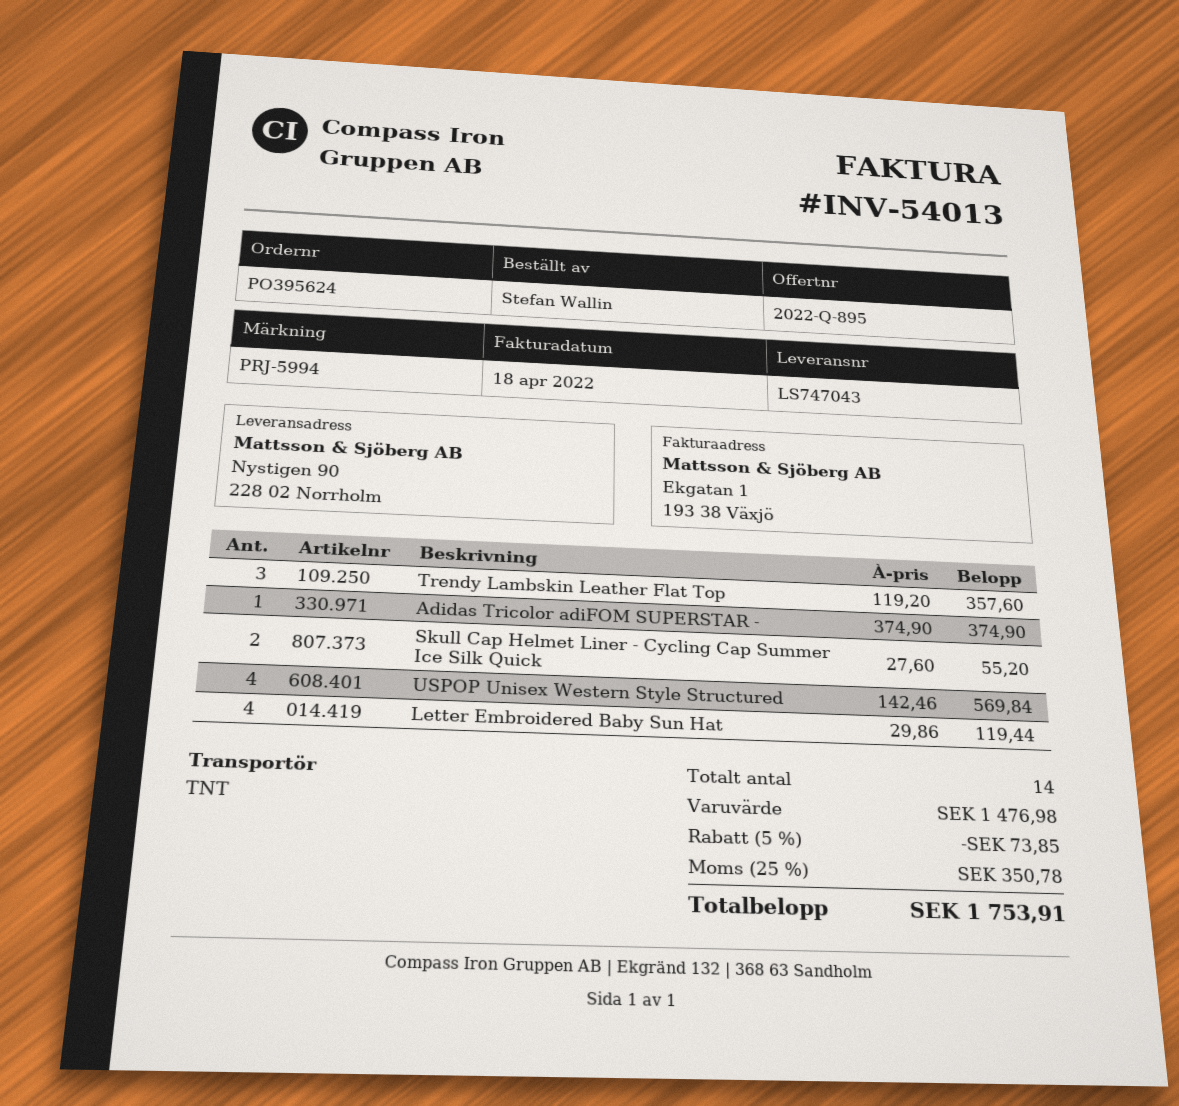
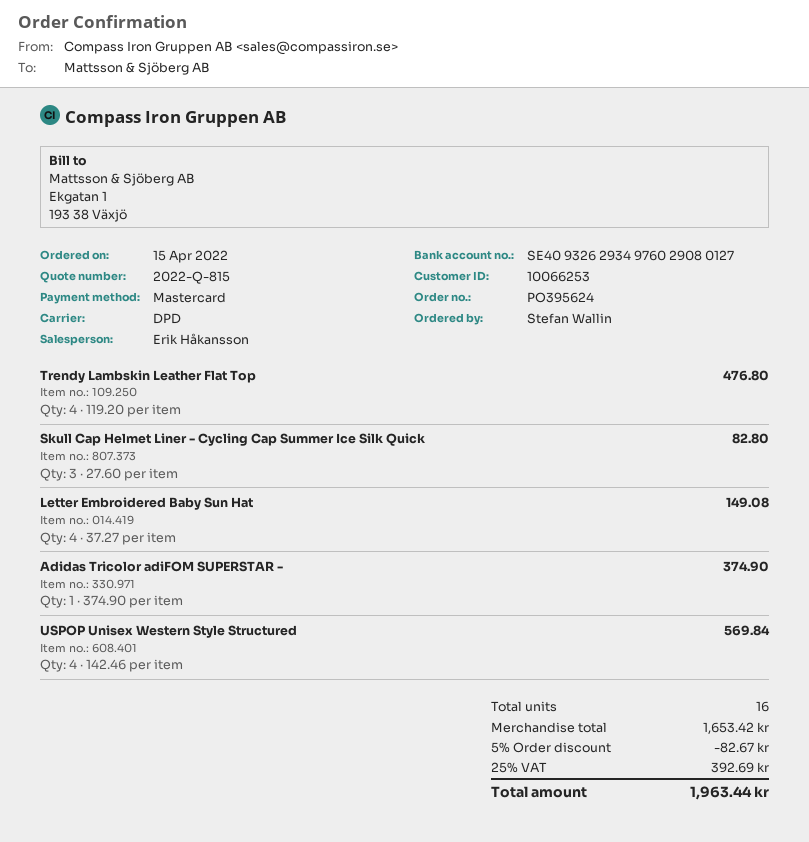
quote number: 2022-Q-895 -> 2022-Q-815
shipping method: TNT -> DPD
Trendy Lambskin Leather Flat Top: 3 x 119.20 = 357.60 -> 4 x 119.20 = 476.80
Skull Cap Helmet Liner - Cycling Cap Summer Ice Silk Quick: 2 x 27.60 = 55.20 -> 3 x 27.60 = 82.80
Letter Embroidered Baby Sun Hat: 4 x 29.86 = 119.44 -> 4 x 37.27 = 149.08
total quantity: 14 -> 16
subtotal: 1476.98 -> 1653.42
discount: 5% = 73.85 -> 5% = 82.67
tax: 25% = 350.78 -> 25% = 392.69
total: 1753.91 -> 1963.44

